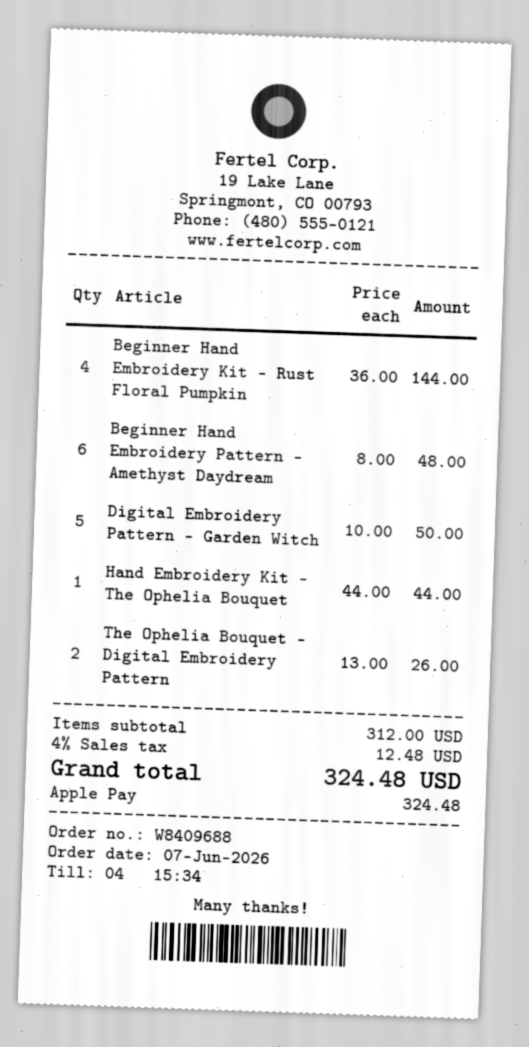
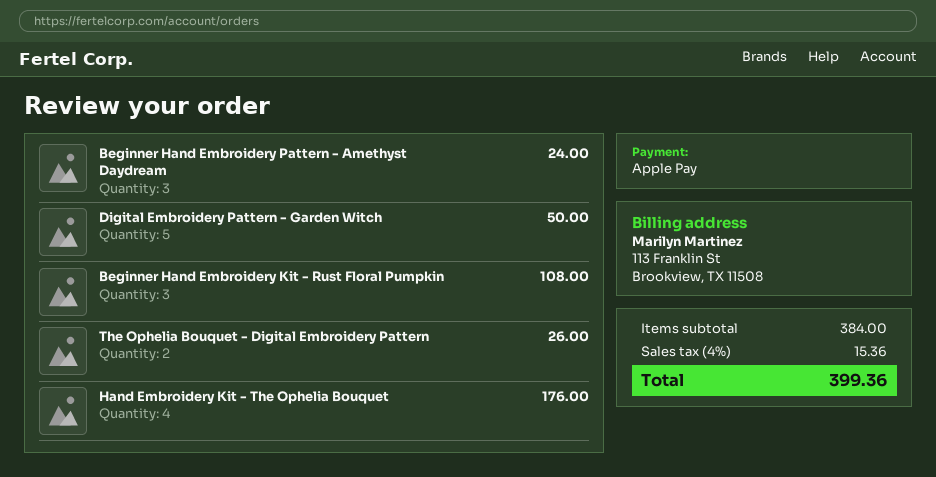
Beginner Hand Embroidery Kit - Rust Floral Pumpkin: 4 for 144.00 -> 3 for 108.00
Beginner Hand Embroidery Pattern - Amethyst Daydream: 6 for 48.00 -> 3 for 24.00
Hand Embroidery Kit - The Ophelia Bouquet: 1 for 44.00 -> 4 for 176.00
subtotal: 312.00 -> 384.00
tax: 4% = 12.48 -> 4% = 15.36
total: 324.48 -> 399.36

